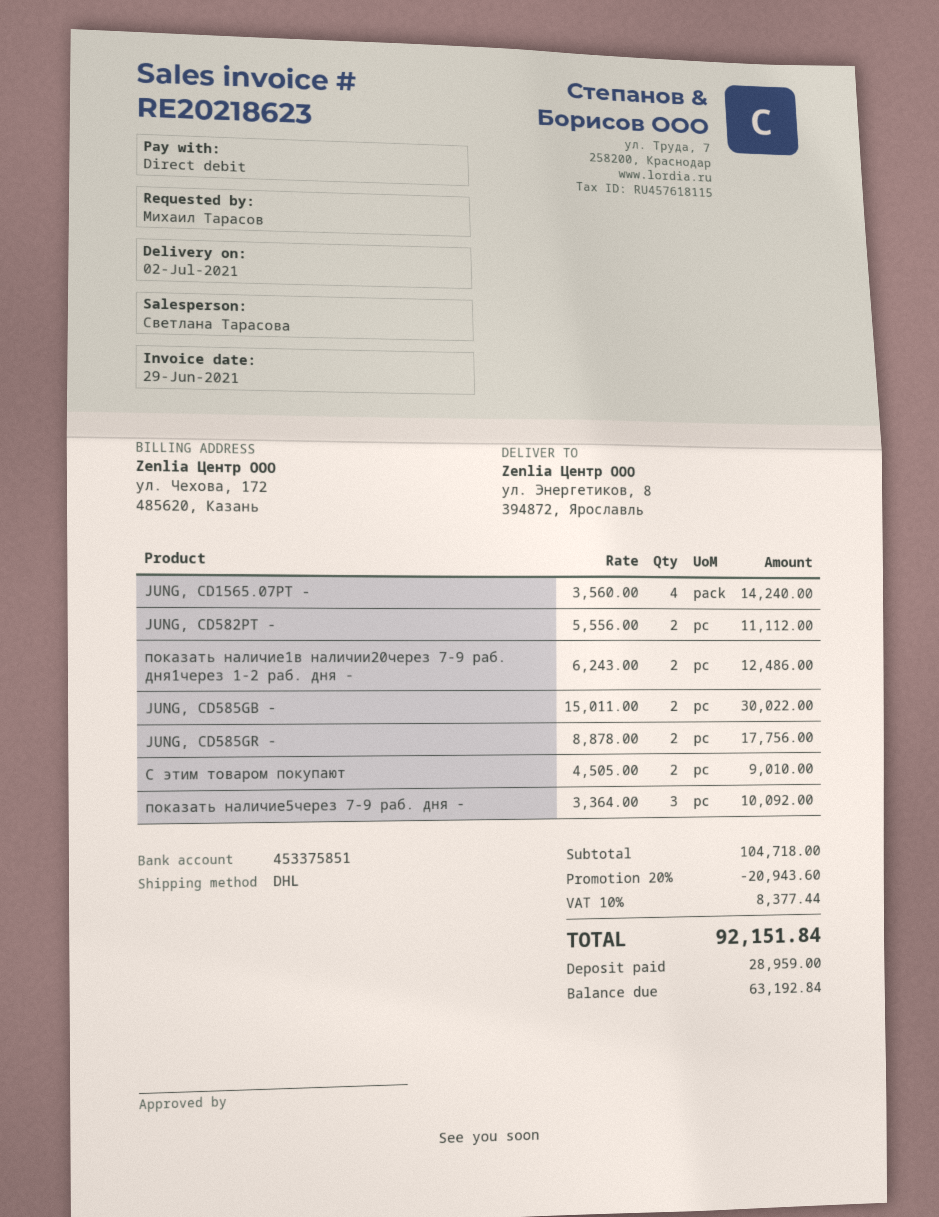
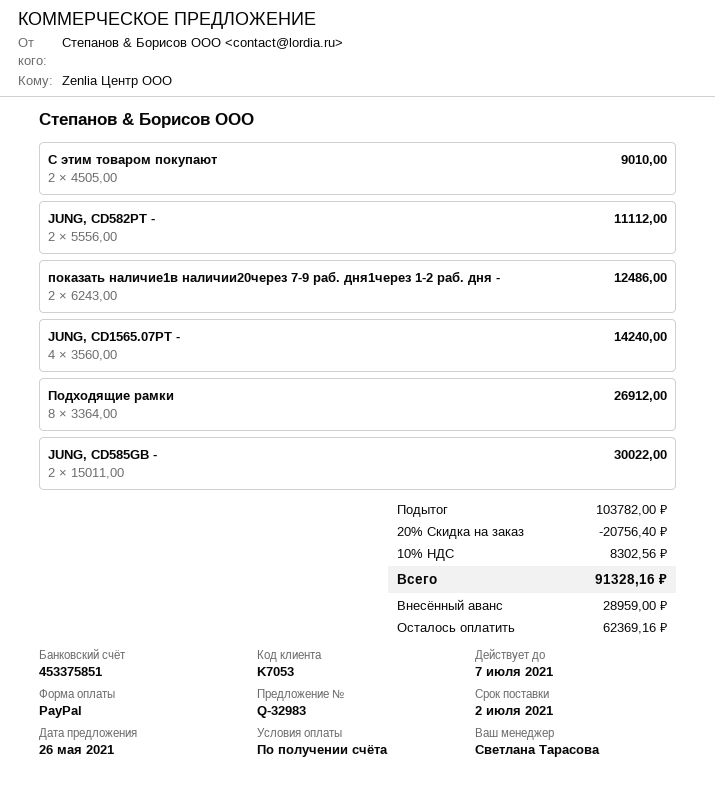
payment method: direct debit -> PayPal
JUNG, CD585GR -: 2 x 8878.00 = 17756.00 -> none
показать наличие5через 7-9 раб. дня -: 3 x 3364.00 = 10092.00 -> none
Подходящие рамки: none -> 8 x 3364.00 = 26912.00
subtotal: 104718.00 -> 103782.00
discount: 20% = 20943.60 -> 20% = 20756.40
tax: 10% = 8377.44 -> 10% = 8302.56
total: 92151.84 -> 91328.16
balance: 63192.84 -> 62369.16

